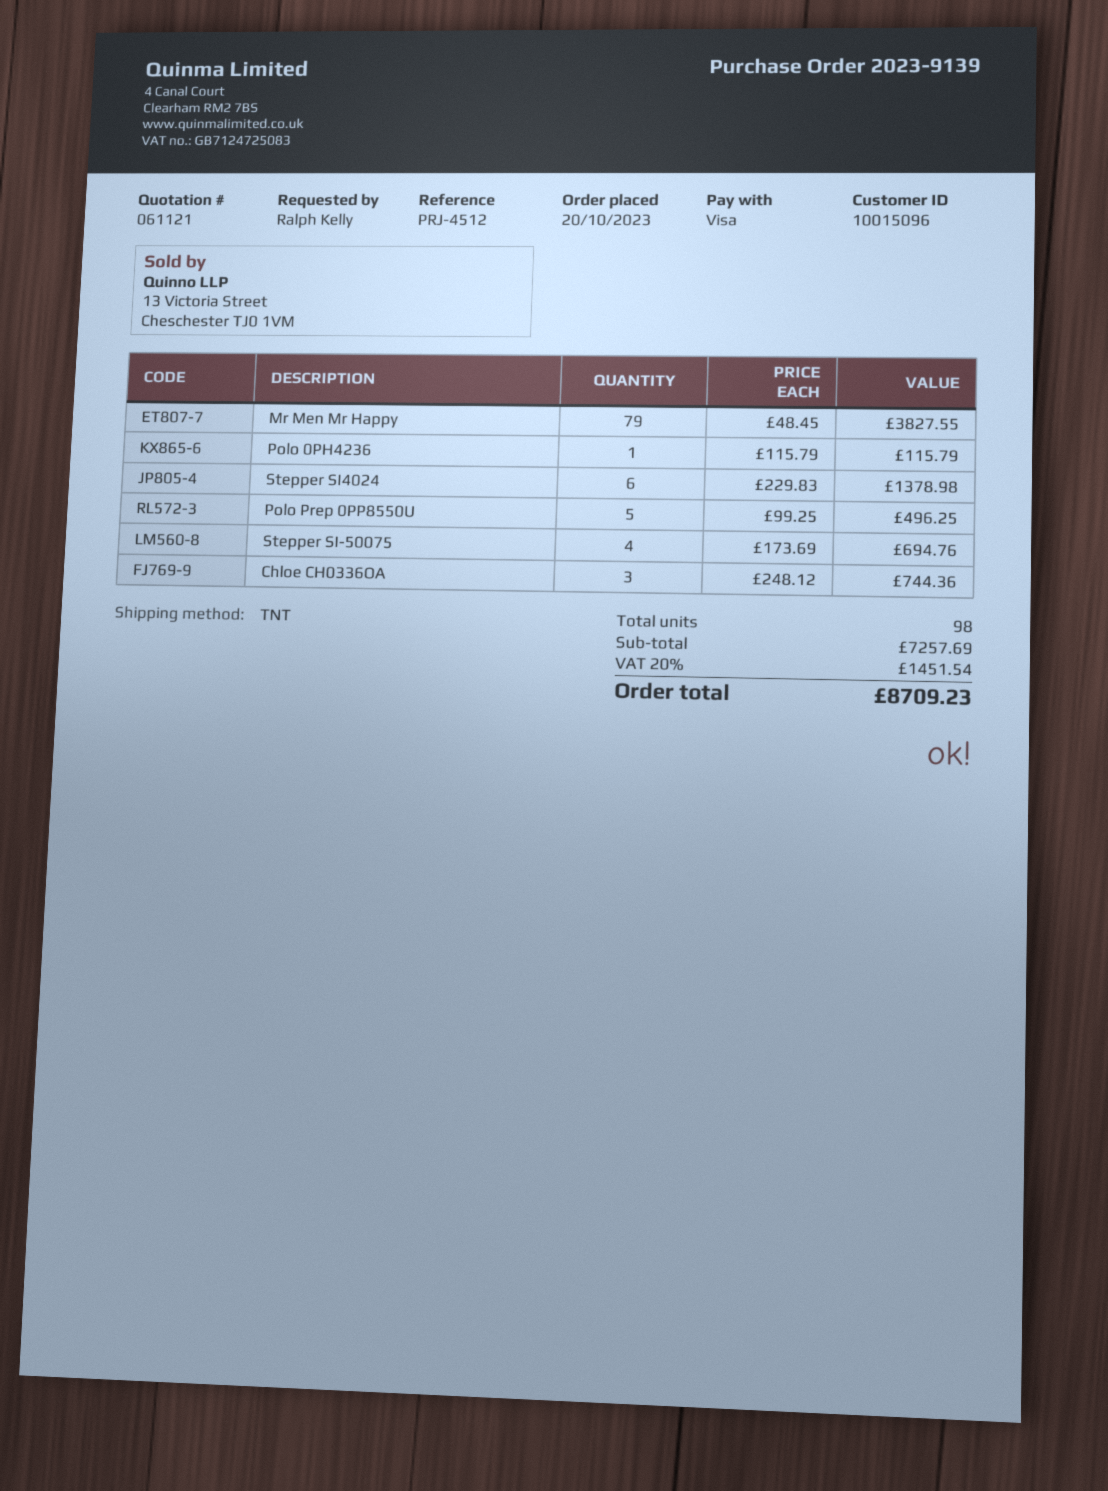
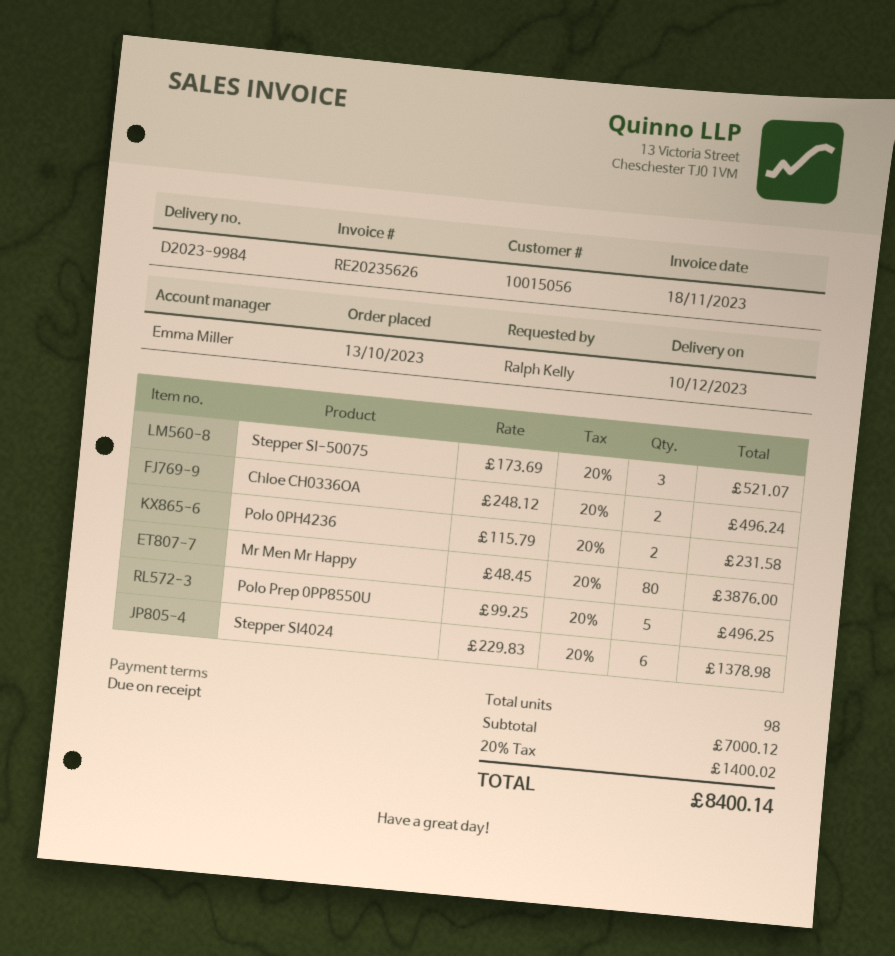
order date: 2023-10-20 -> 2023-10-13
customer number: 10015096 -> 10015056
Mr Men Mr Happy: 79 x 48.45 = 3827.55 -> 80 x 48.45 = 3876.00
Polo 0PH4236: 1 x 115.79 = 115.79 -> 2 x 115.79 = 231.58
Stepper SI-50075: 4 x 173.69 = 694.76 -> 3 x 173.69 = 521.07
Chloe CH0336OA: 3 x 248.12 = 744.36 -> 2 x 248.12 = 496.24
subtotal: 7257.69 -> 7000.12
tax: 20% = 1451.54 -> 20% = 1400.02
total: 8709.23 -> 8400.14

